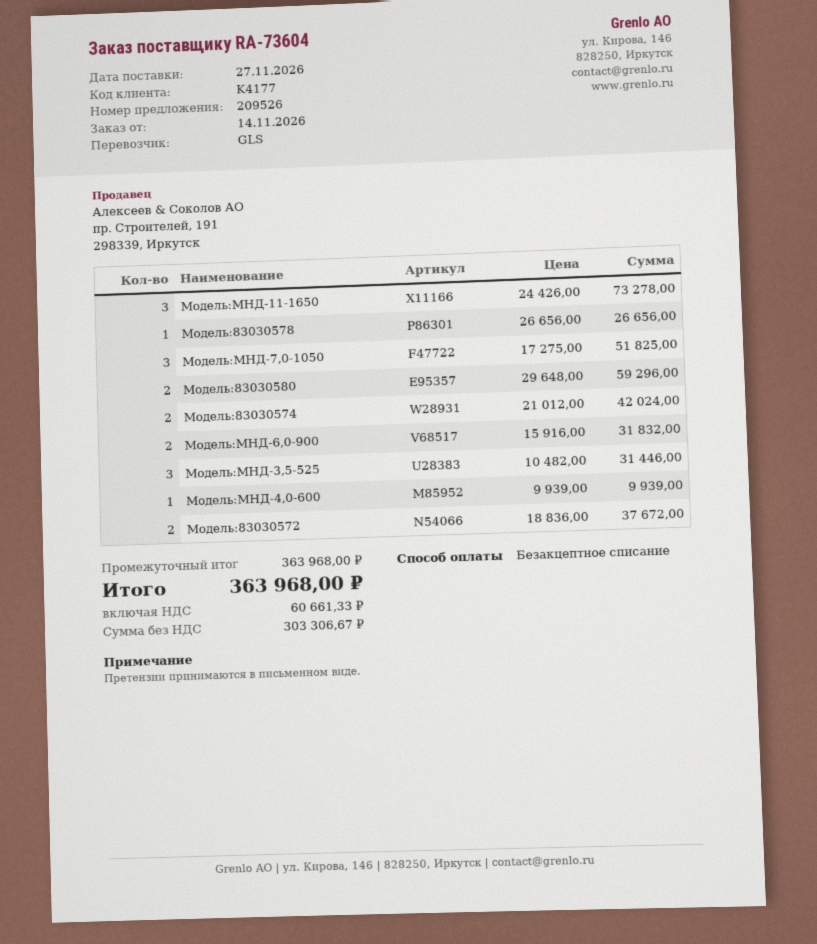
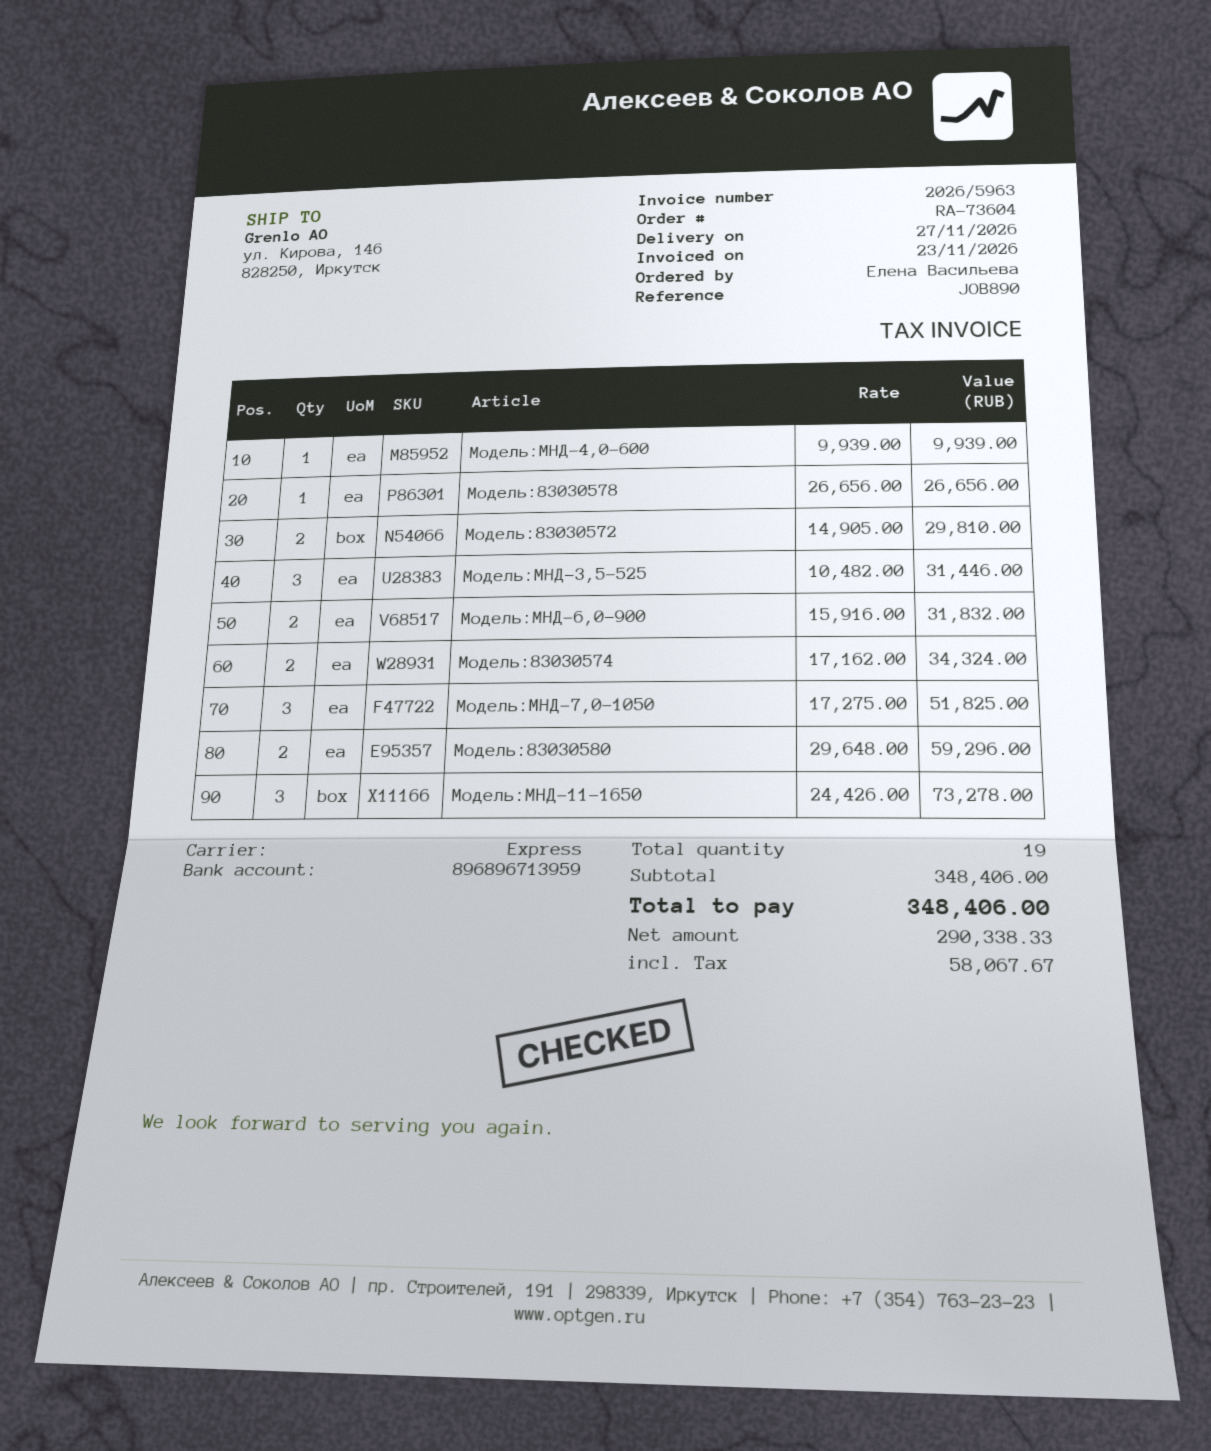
shipping method: GLS -> express
Модель:83030574: 2 x 21012.00 = 42024.00 -> 2 x 17162.00 = 34324.00
Модель:83030572: 2 x 18836.00 = 37672.00 -> 2 x 14905.00 = 29810.00
subtotal: 363968.00 -> 348406.00
net: 303306.67 -> 290338.33
tax: 60661.33 -> 58067.67
total: 363968.00 -> 348406.00

